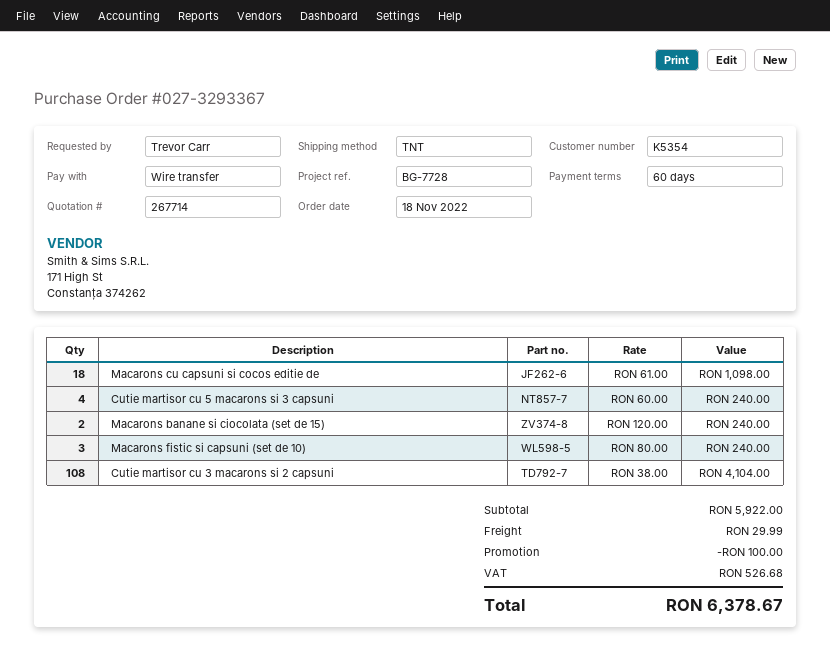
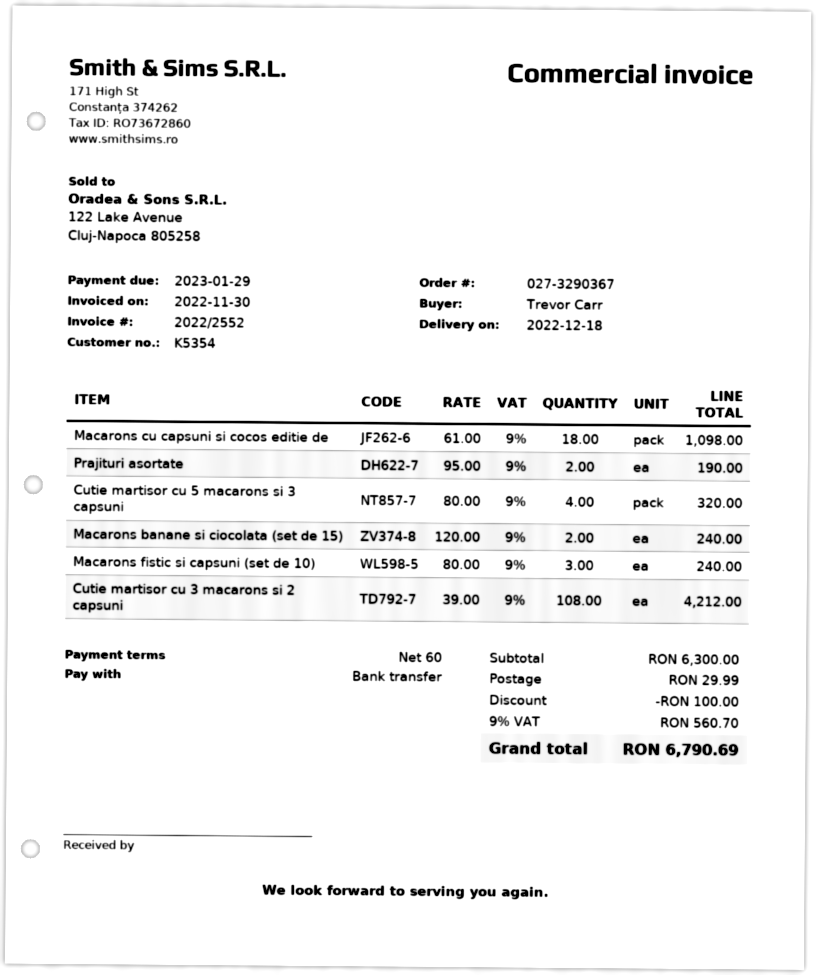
order number: 027-3293367 -> 027-3290367
Cutie martisor cu 5 macarons si 3 capsuni: 4 x 60.00 = 240.00 -> 4 x 80.00 = 320.00
Cutie martisor cu 3 macarons si 2 capsuni: 108 x 38.00 = 4104.00 -> 108 x 39.00 = 4212.00
Prajituri asortate: none -> 2 x 95.00 = 190.00
subtotal: 5922.00 -> 6300.00
tax: 526.68 -> 560.70
total: 6378.67 -> 6790.69

